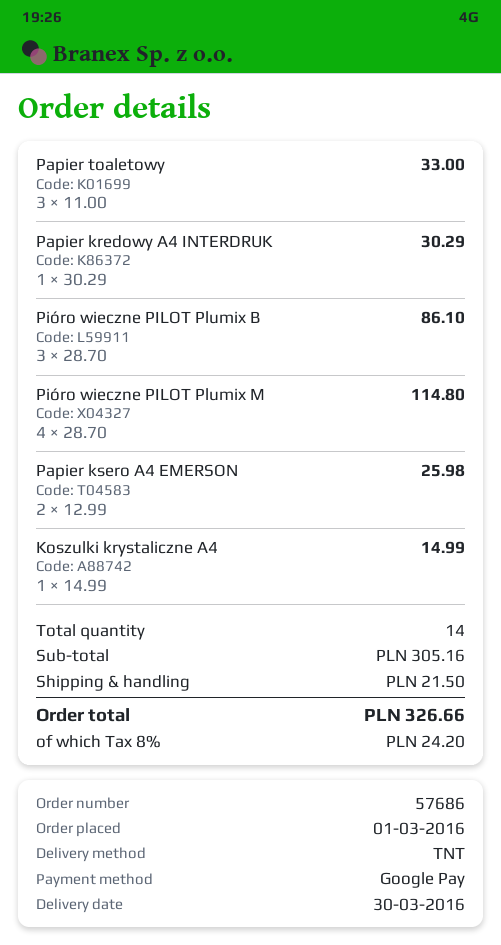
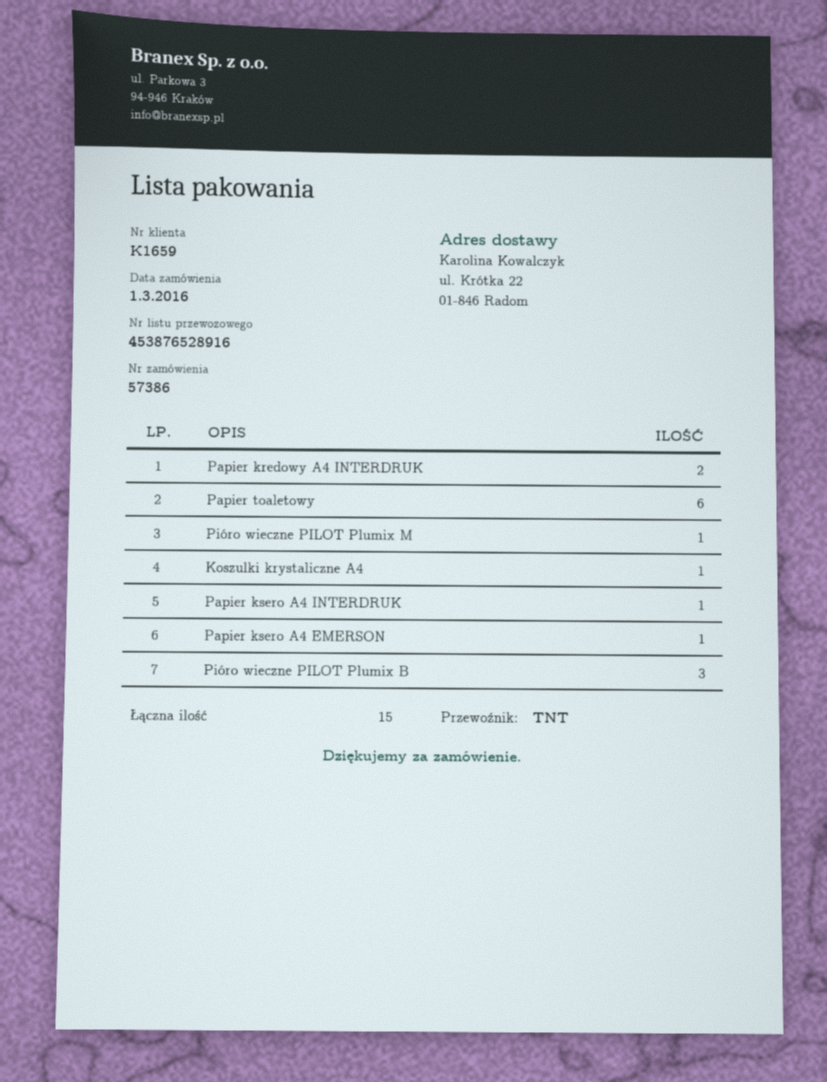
order number: 57686 -> 57386
Papier toaletowy: 3 -> 6
Papier kredowy A4 INTERDRUK: 1 -> 2
Pióro wieczne PILOT Plumix M: 4 -> 1
Papier ksero A4 EMERSON: 2 -> 1
Papier ksero A4 INTERDRUK: none -> 1
total quantity: 14 -> 15

